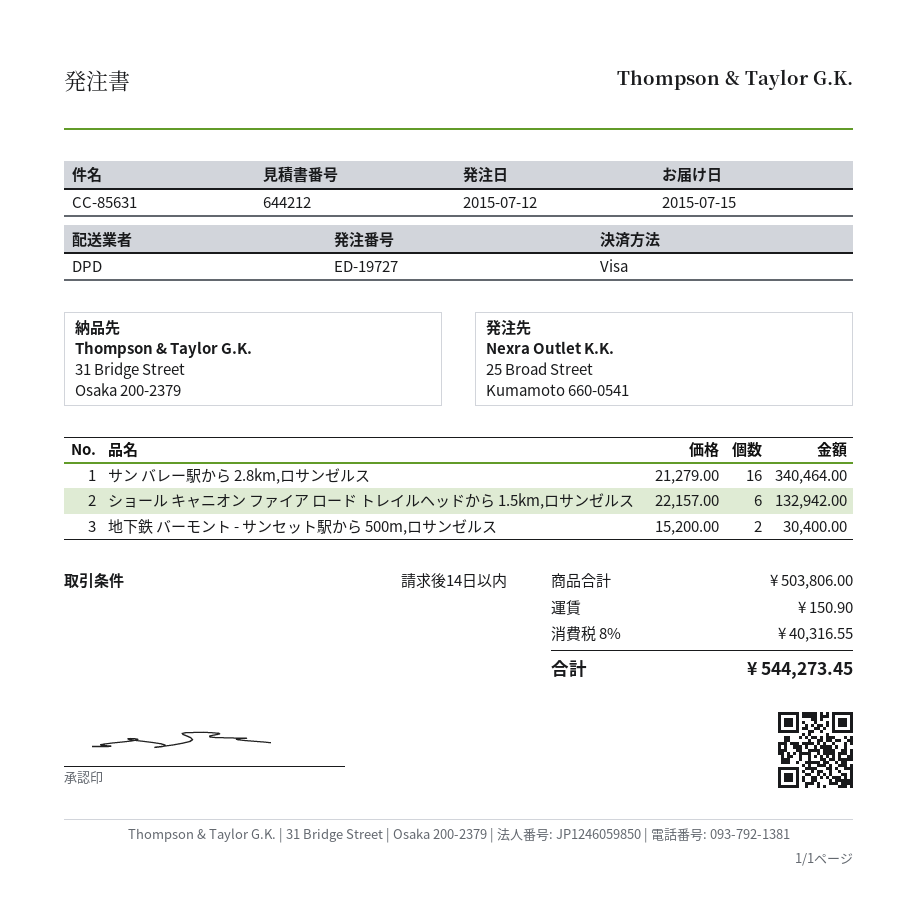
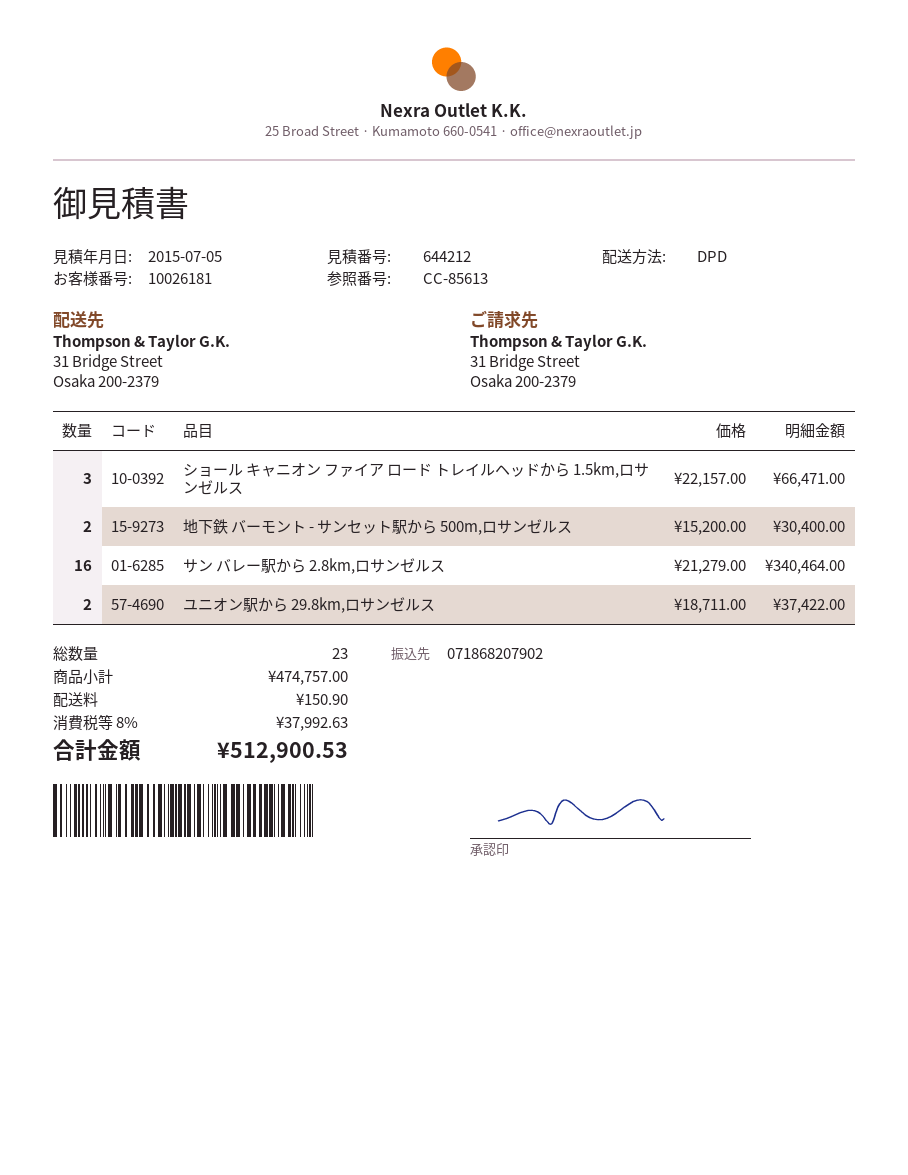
reference: CC-85631 -> CC-85613
ショール キャニオン ファイア ロード トレイルヘッドから 1.5km,ロサンゼルス: 6 x 22157.00 = 132942.00 -> 3 x 22157.00 = 66471.00
ユニオン駅から 29.8km,ロサンゼルス: none -> 2 x 18711.00 = 37422.00
subtotal: 503806.00 -> 474757.00
tax: 8% = 40316.55 -> 8% = 37992.63
total: 544273.45 -> 512900.53

